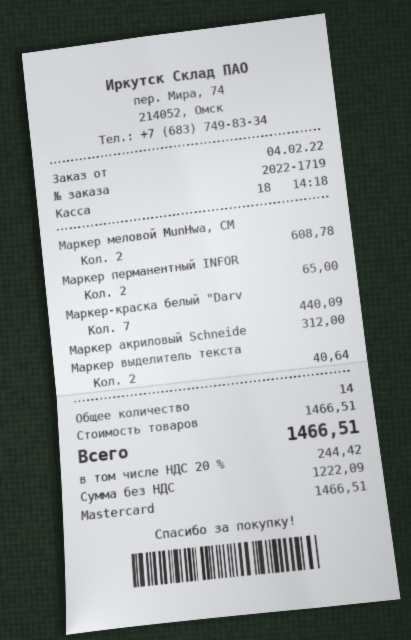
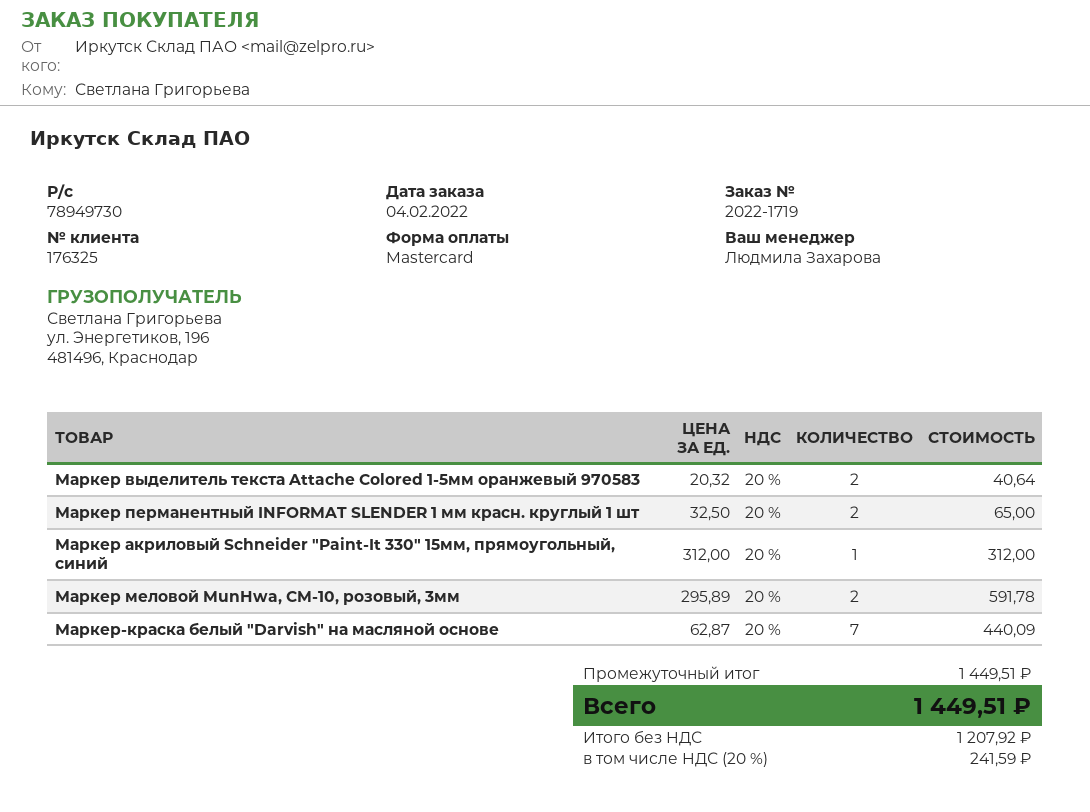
Маркер меловой MunHwa, CM: 2 for 608.78 -> 2 for 591.78
subtotal: 1466.51 -> 1449.51
net: 1222.09 -> 1207.92
tax: 20% = 244.42 -> 20% = 241.59
total: 1466.51 -> 1449.51

